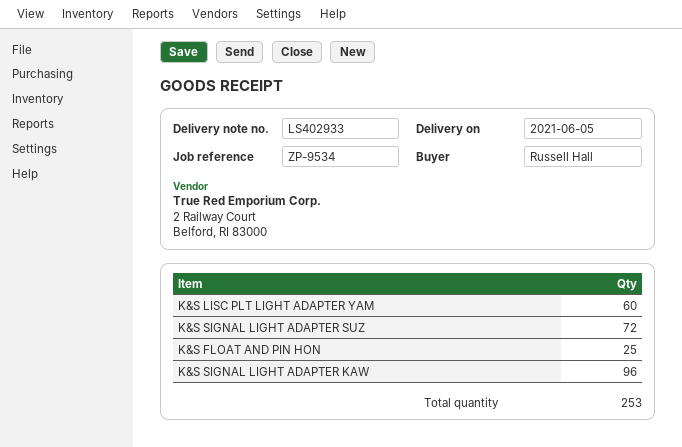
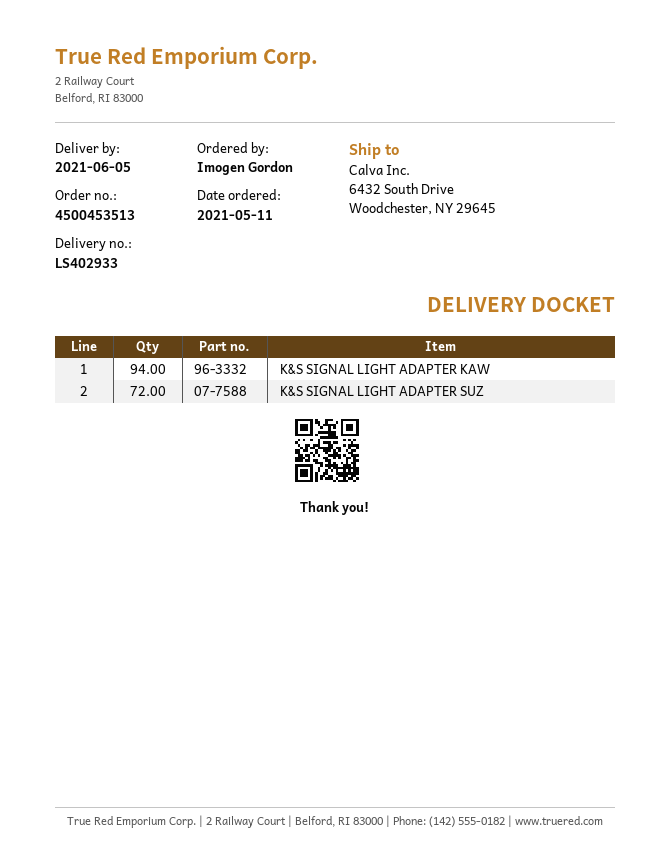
ordered by: Russell Hall -> Imogen Gordon
K&S LISC PLT LIGHT ADAPTER YAM: 60 -> none
K&S FLOAT AND PIN HON: 25 -> none
K&S SIGNAL LIGHT ADAPTER KAW: 96 -> 94

